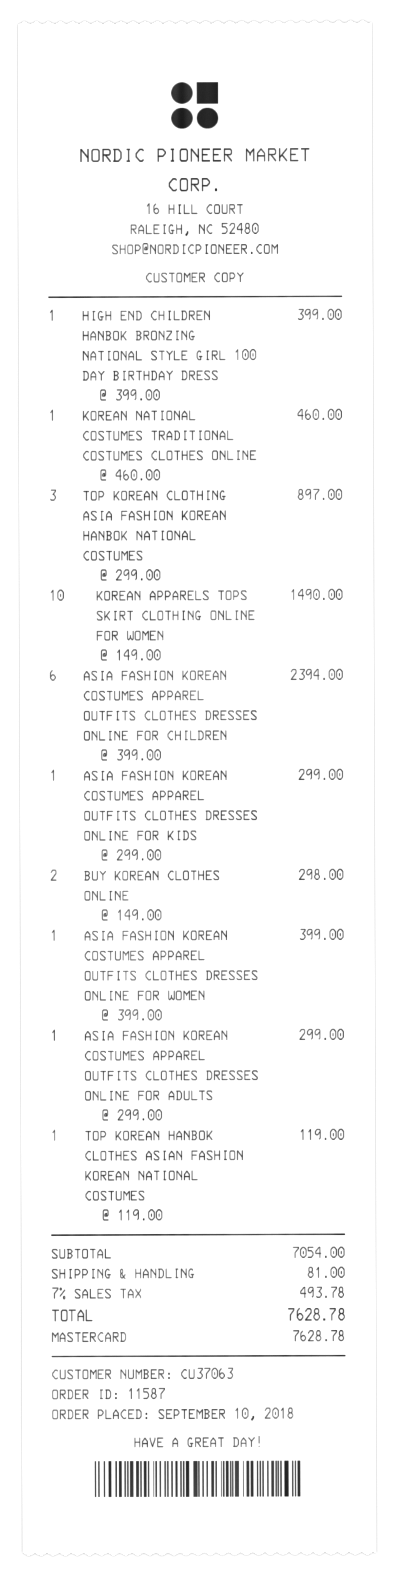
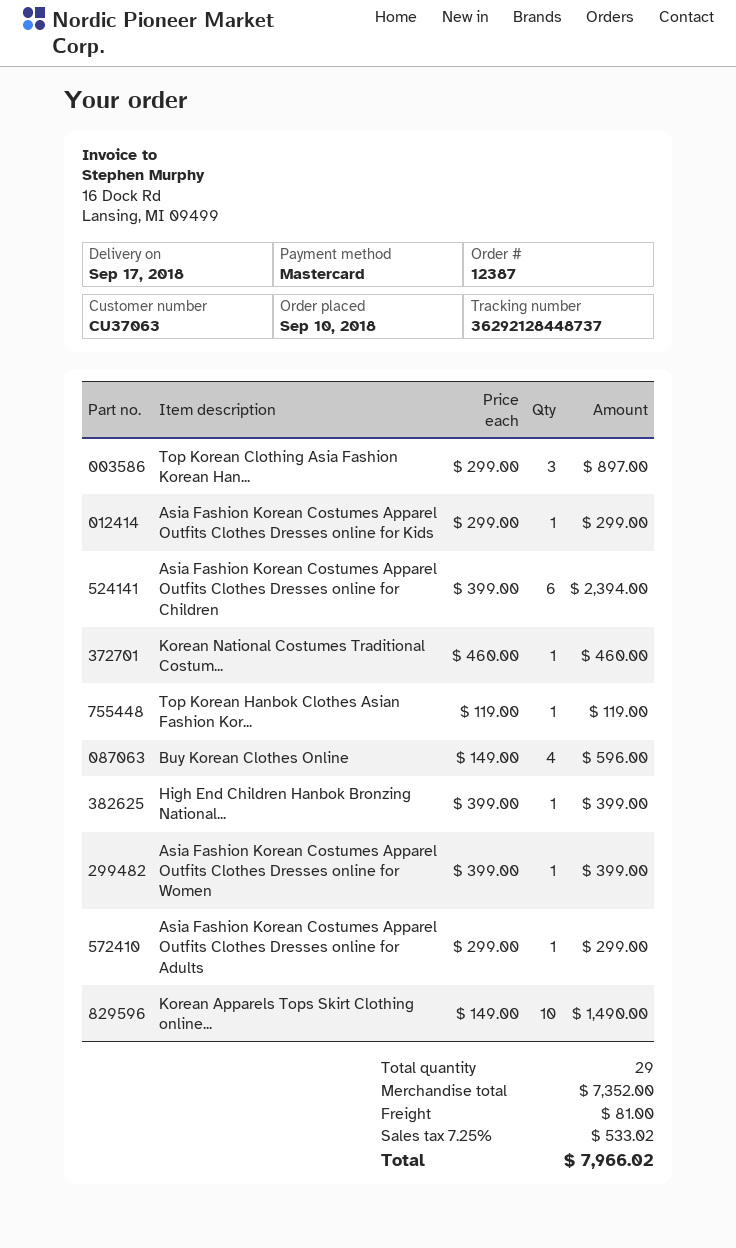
order number: 11587 -> 12387
BUY KOREAN CLOTHES ONLINE: 2 x 149.00 = 298.00 -> 4 x 149.00 = 596.00
subtotal: 7054.00 -> 7352.00
tax: 7% = 493.78 -> 7.25% = 533.02
total: 7628.78 -> 7966.02

